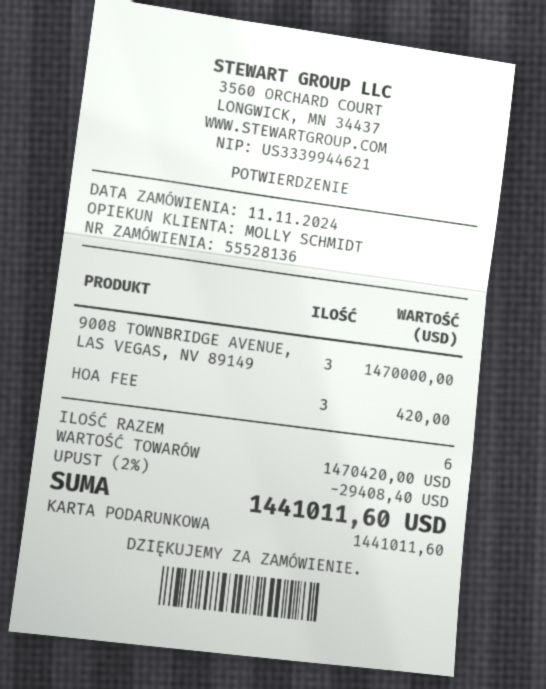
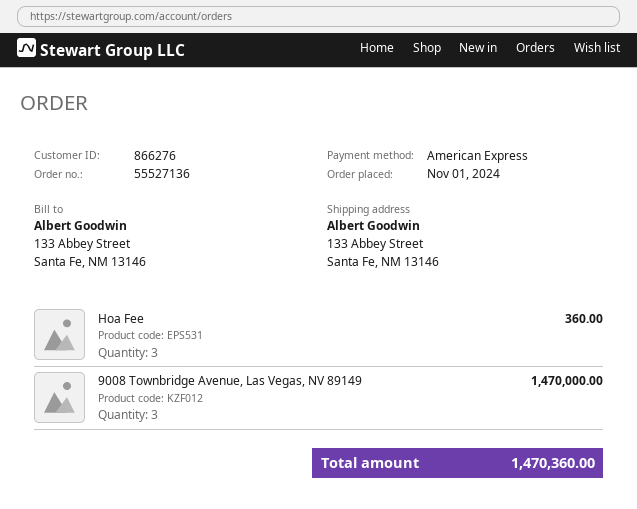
order number: 55528136 -> 55527136
order date: 2024-11-11 -> 2024-11-01
payment method: gift card -> American Express
HOA FEE: 3 for 420.00 -> 3 for 360.00
discount: 2% = 29408.40 -> none
total: 1441011.60 -> 1470360.00

